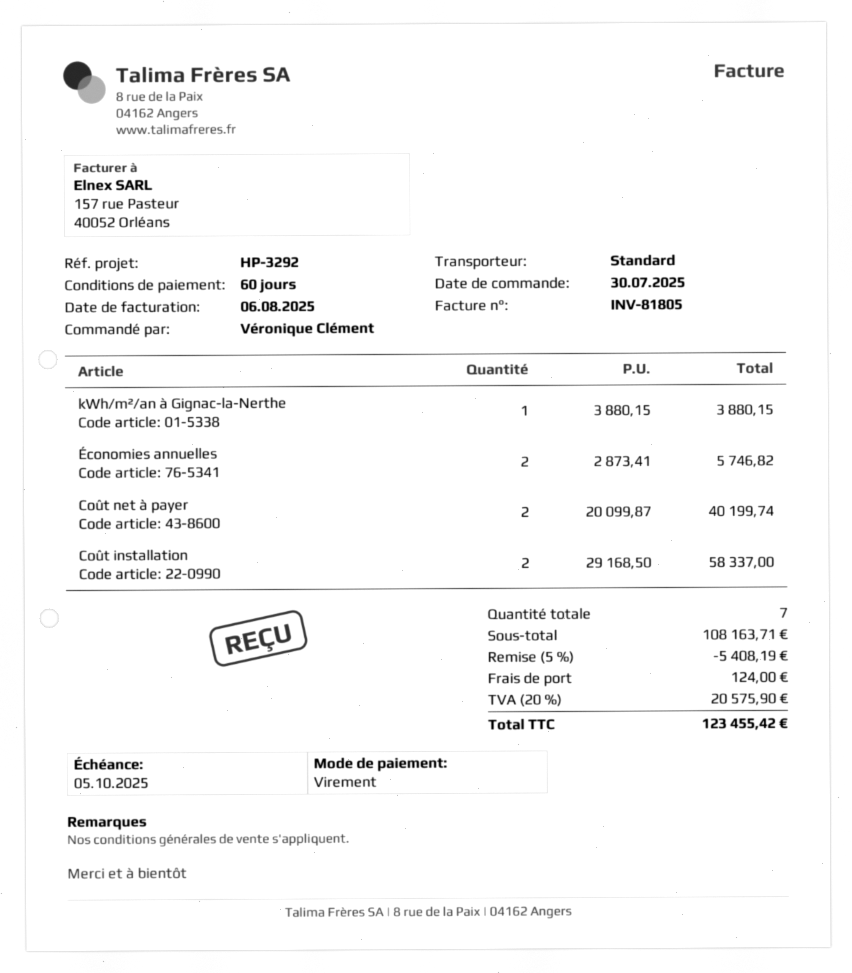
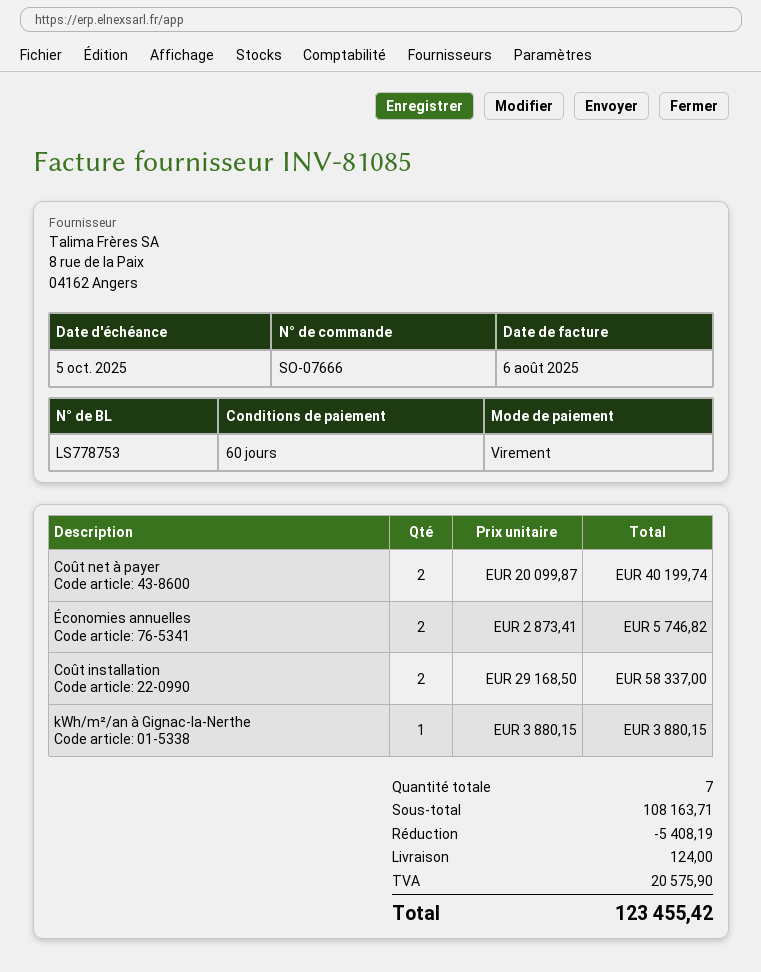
invoice number: INV-81805 -> INV-81085

